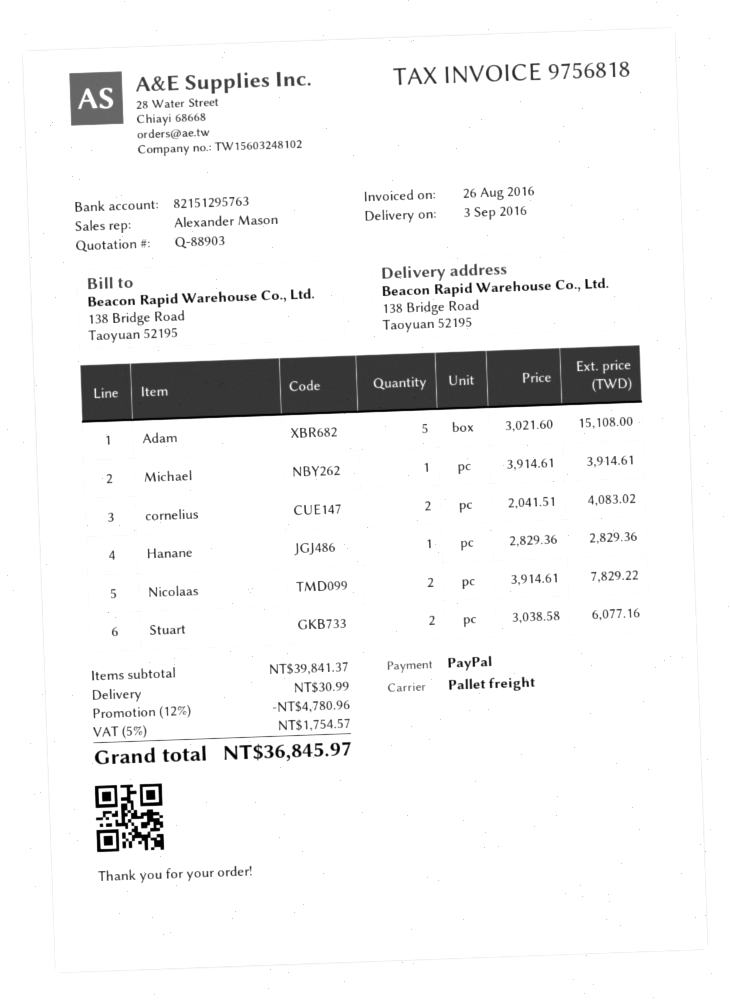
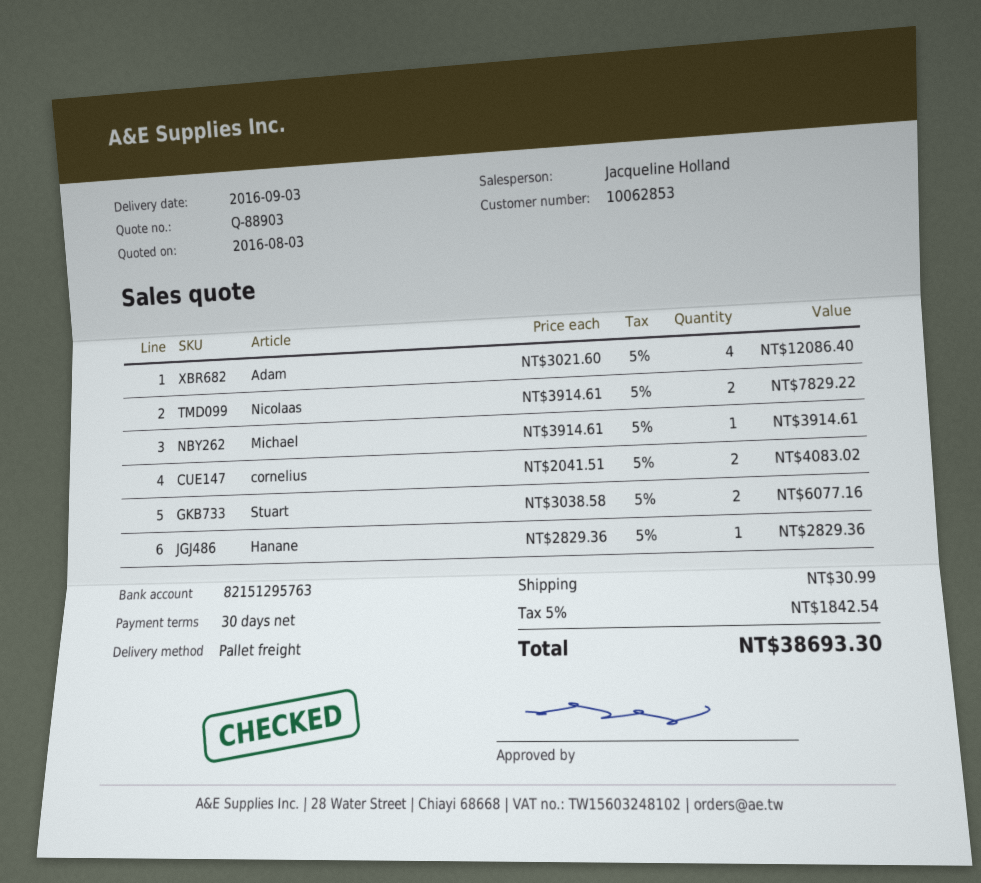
sales rep: Alexander Mason -> Jacqueline Holland
Adam: 5 x 3021.60 = 15108.00 -> 4 x 3021.60 = 12086.40
discount: 12% = 4780.96 -> none
tax: 5% = 1754.57 -> 5% = 1842.54
total: 36845.97 -> 38693.30

